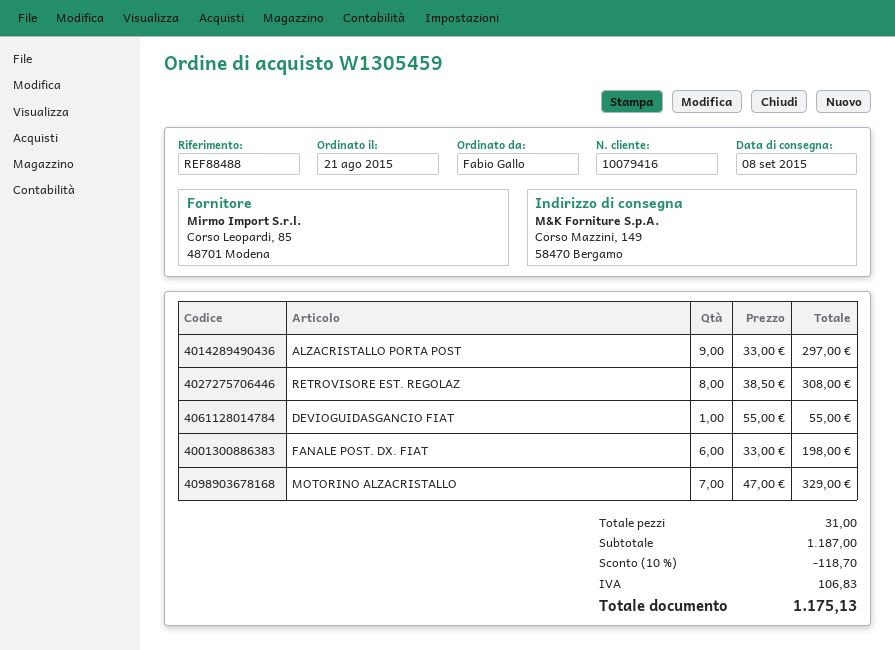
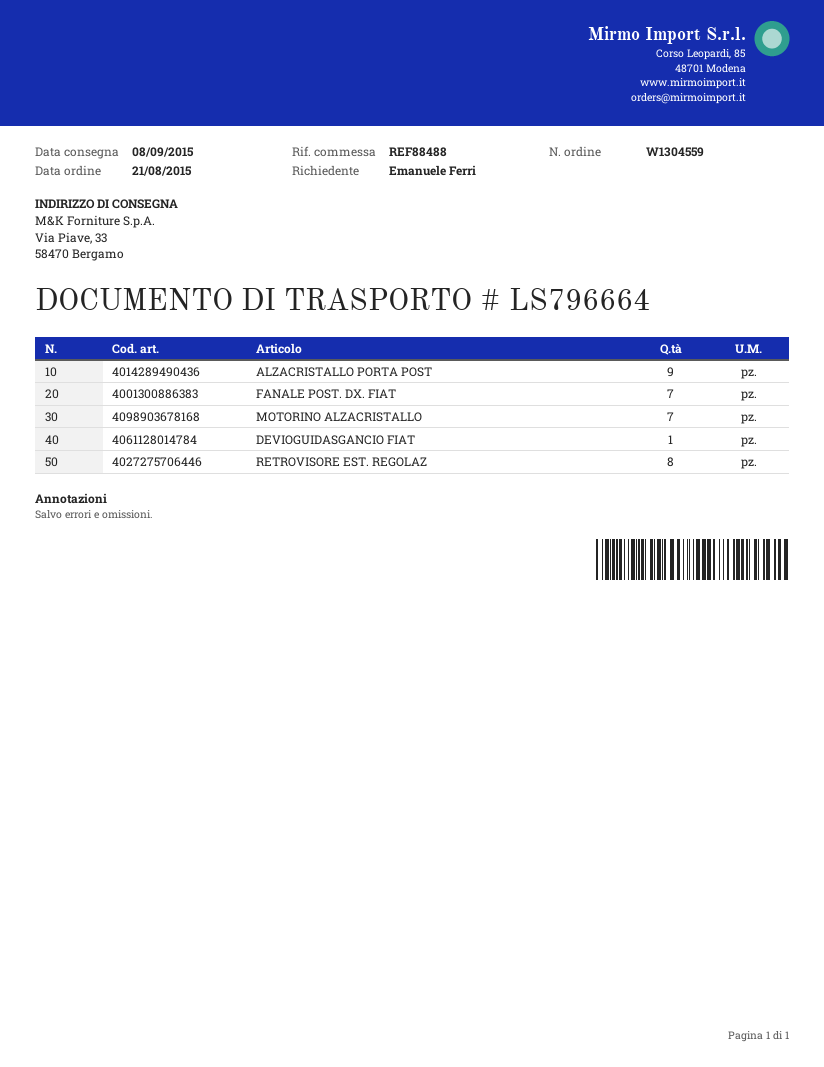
order number: W1305459 -> W1304559
ordered by: Fabio Gallo -> Emanuele Ferri
ship to: Corso Mazzini, 149, 58470 Bergamo -> Via Piave, 33, 58470 Bergamo
FANALE POST. DX. FIAT: 6 -> 7

